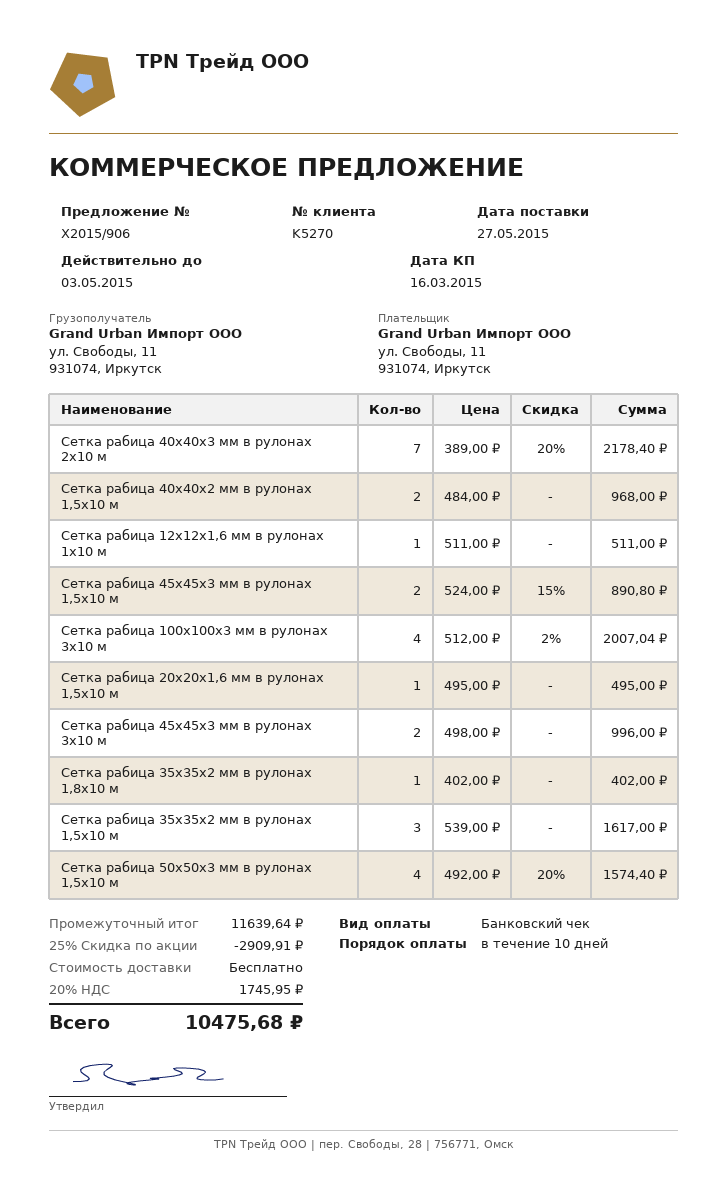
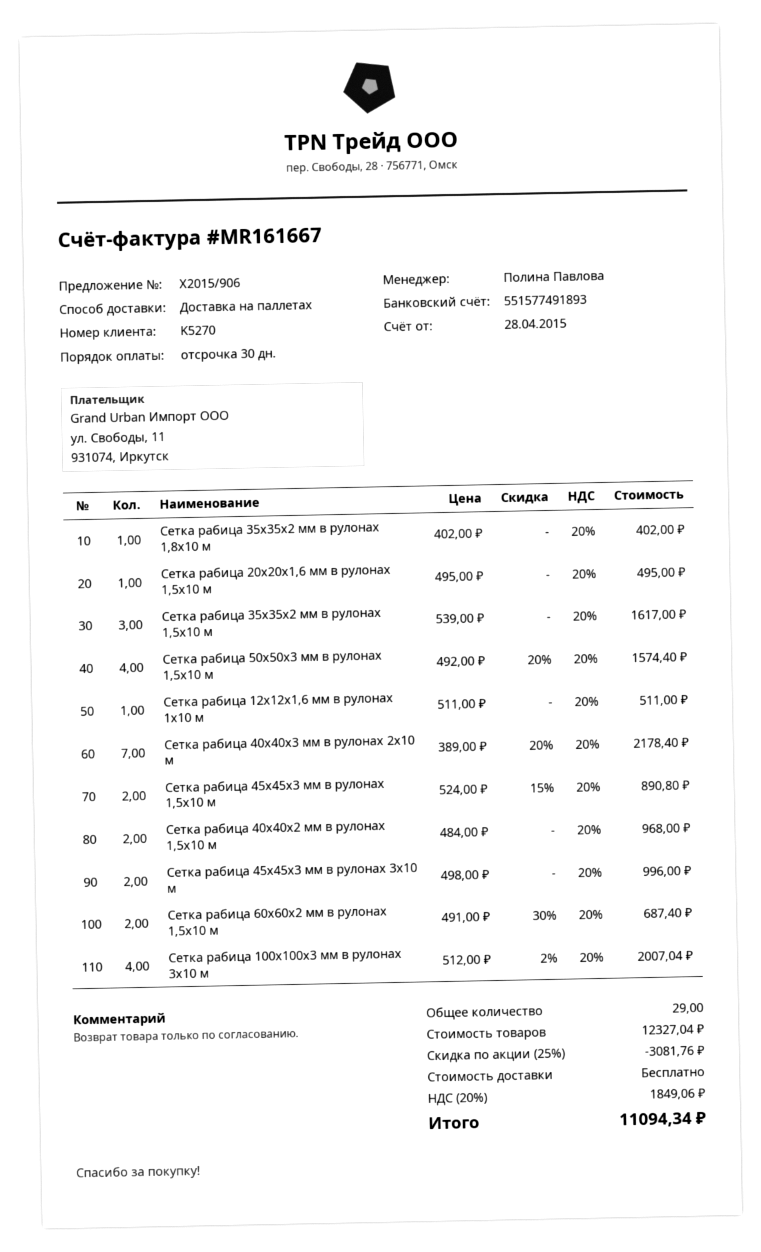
payment terms: 10 days -> 30 days
Сетка рабица 60х60х2 мм в рулонах 1,5х10 м: none -> 2 x 491.00 - 30% = 687.40
subtotal: 11639.64 -> 12327.04
discount: 25% = 2909.91 -> 25% = 3081.76
tax: 20% = 1745.95 -> 20% = 1849.06
total: 10475.68 -> 11094.34

